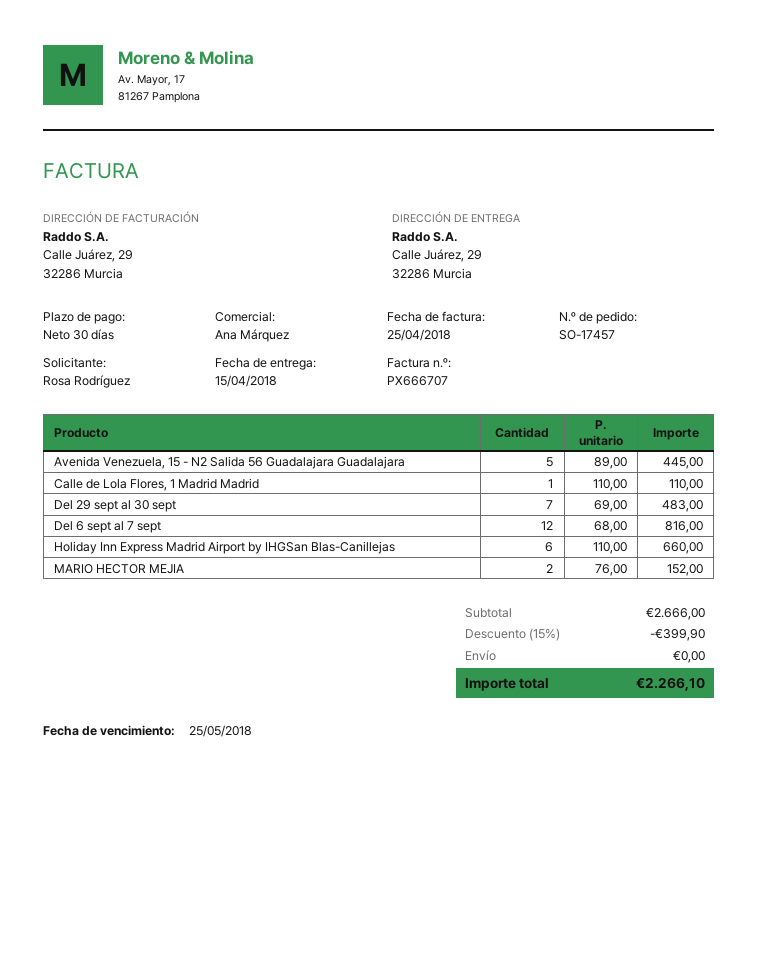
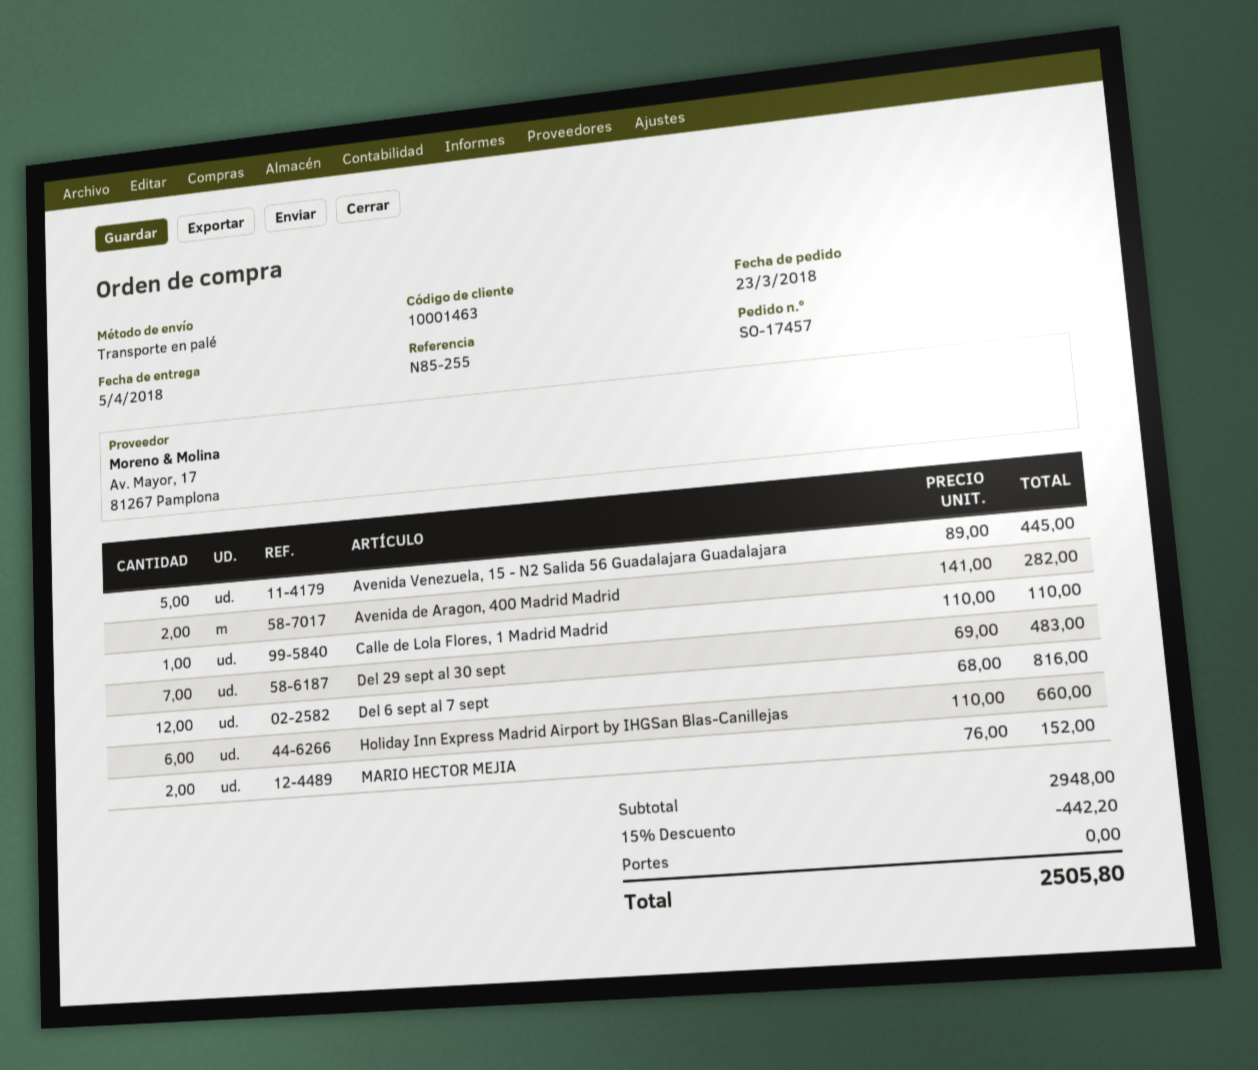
delivery date: 2018-04-15 -> 2018-04-05
Avenida de Aragon, 400 Madrid Madrid: none -> 2 x 141.00 = 282.00
subtotal: 2666.00 -> 2948.00
discount: 15% = 399.90 -> 15% = 442.20
total: 2266.10 -> 2505.80

